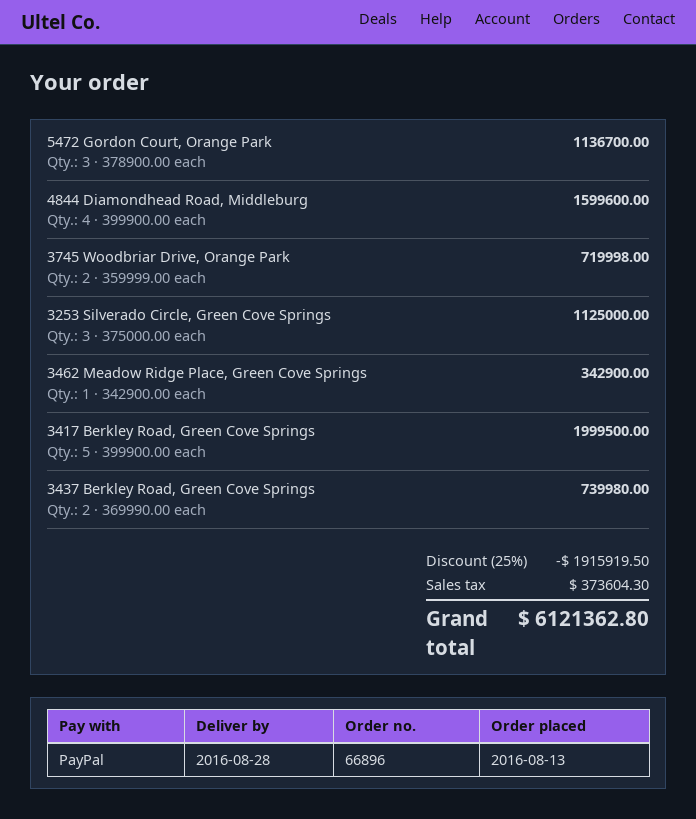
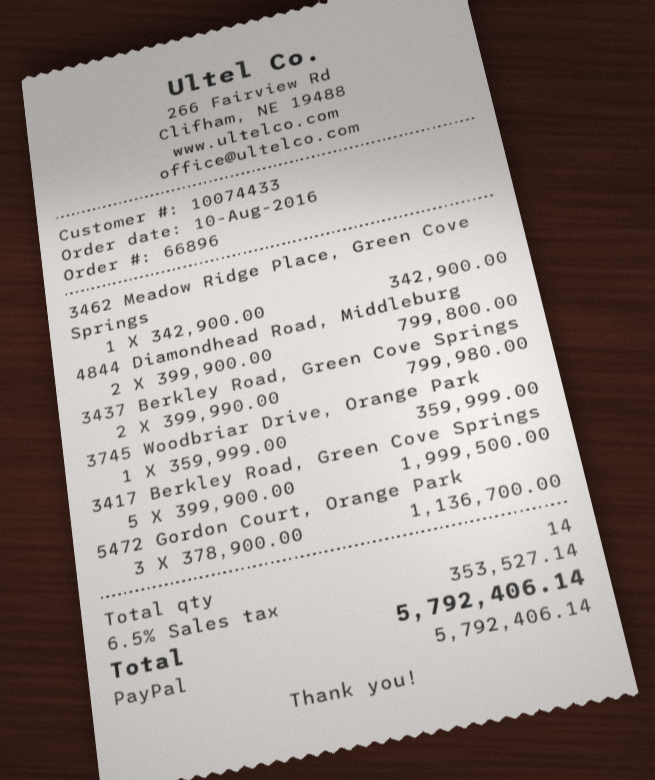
order date: 2016-08-13 -> 2016-08-10
4844 Diamondhead Road, Middleburg: 4 x 399900.00 = 1599600.00 -> 2 x 399900.00 = 799800.00
3745 Woodbriar Drive, Orange Park: 2 x 359999.00 = 719998.00 -> 1 x 359999.00 = 359999.00
3253 Silverado Circle, Green Cove Springs: 3 x 375000.00 = 1125000.00 -> none
3437 Berkley Road, Green Cove Springs: 2 x 369990.00 = 739980.00 -> 2 x 399990.00 = 799980.00
discount: 25% = 1915919.50 -> none
tax: 373604.30 -> 353527.14
total: 6121362.80 -> 5792406.14

